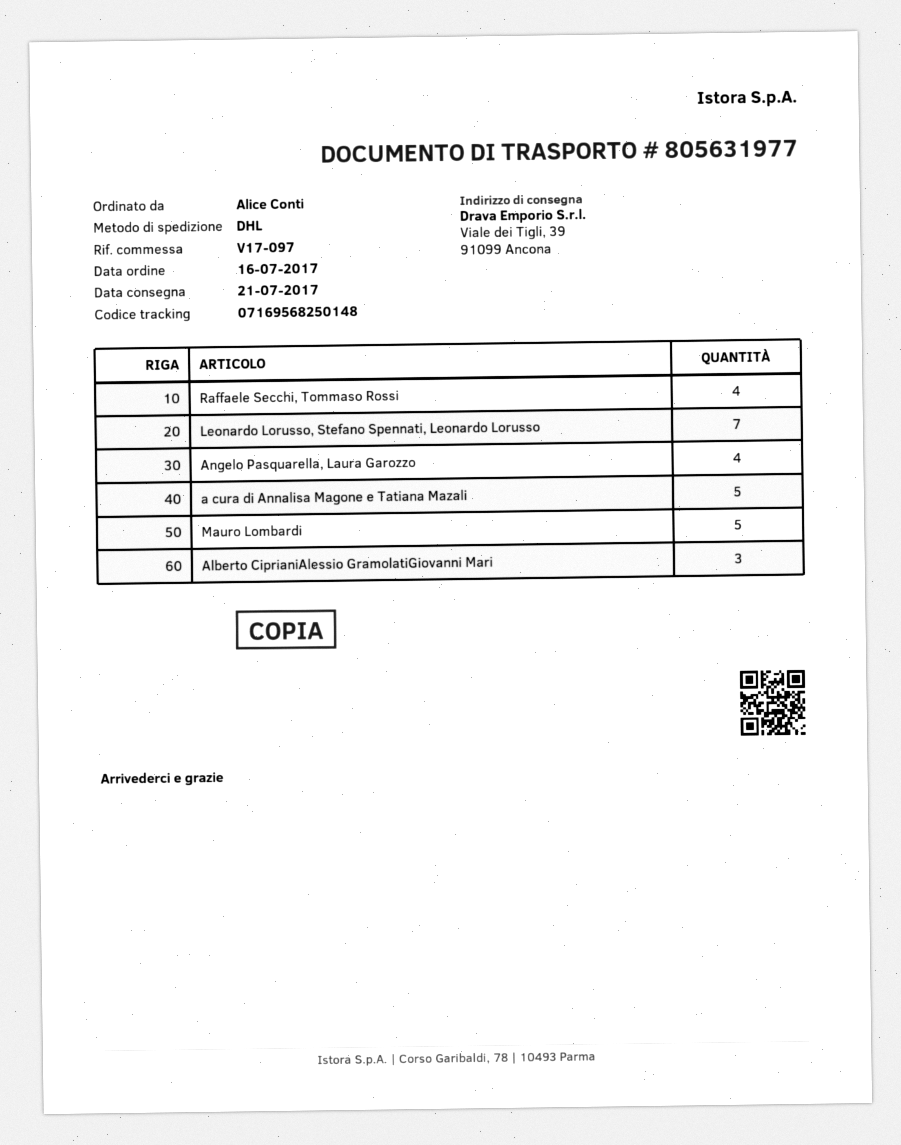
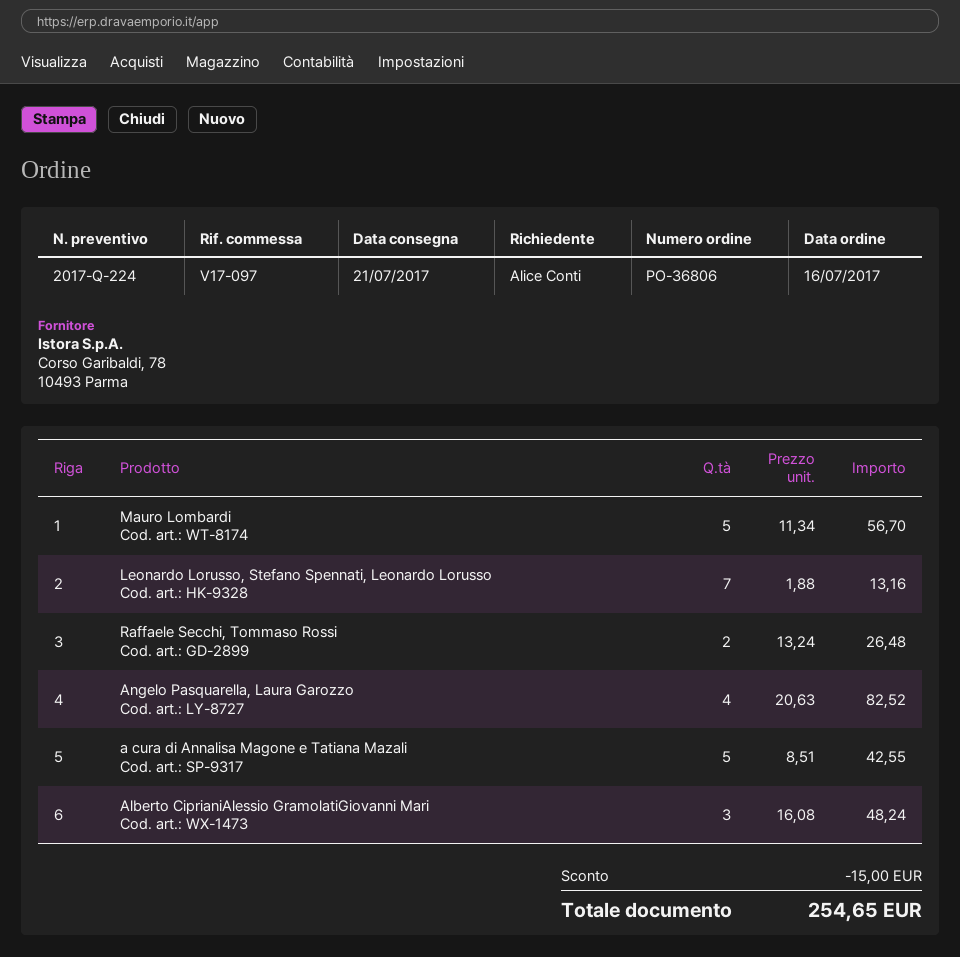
Raffaele Secchi, Tommaso Rossi: 4 -> 2

